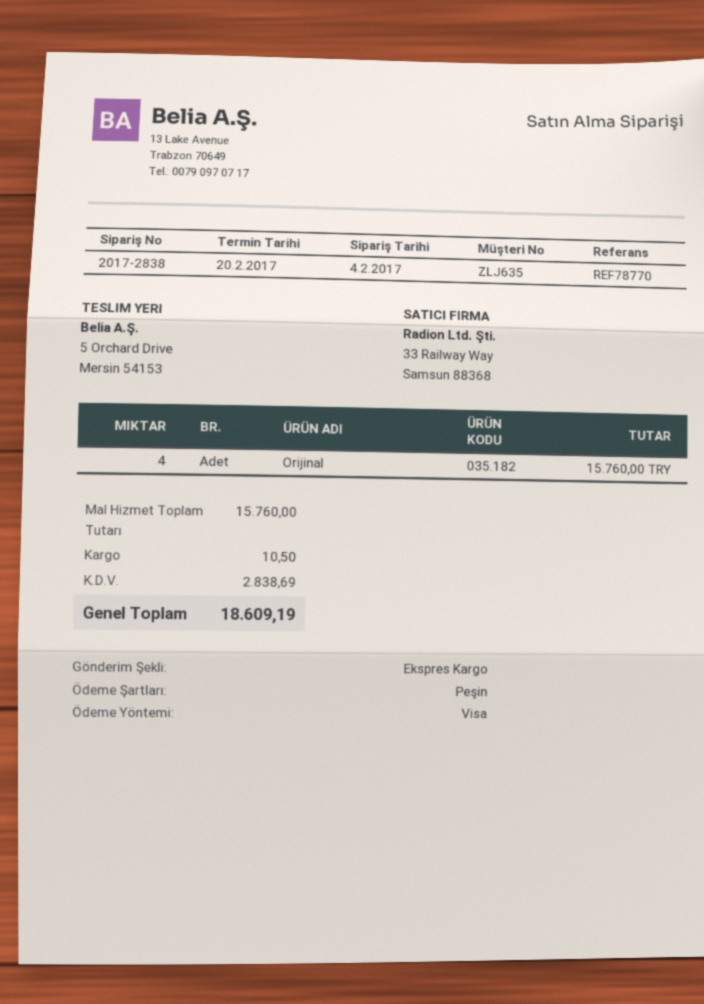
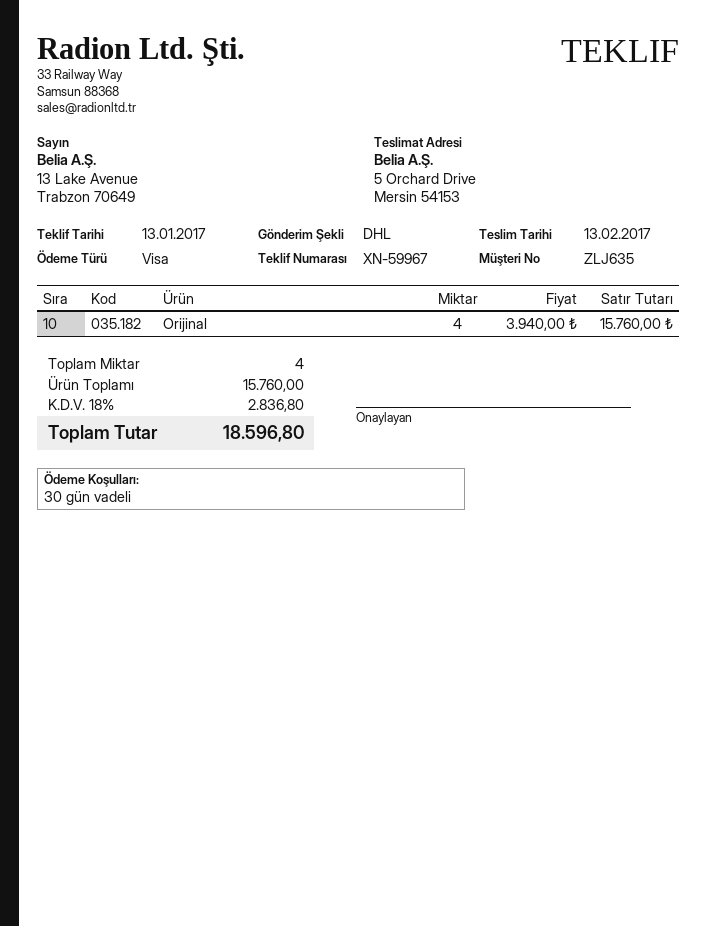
delivery date: 2017-02-20 -> 2017-02-13
payment terms: on receipt -> 30 days
shipping method: express -> DHL
shipping: 10.50 -> none
tax: 2838.69 -> 2836.80
total: 18609.19 -> 18596.80

